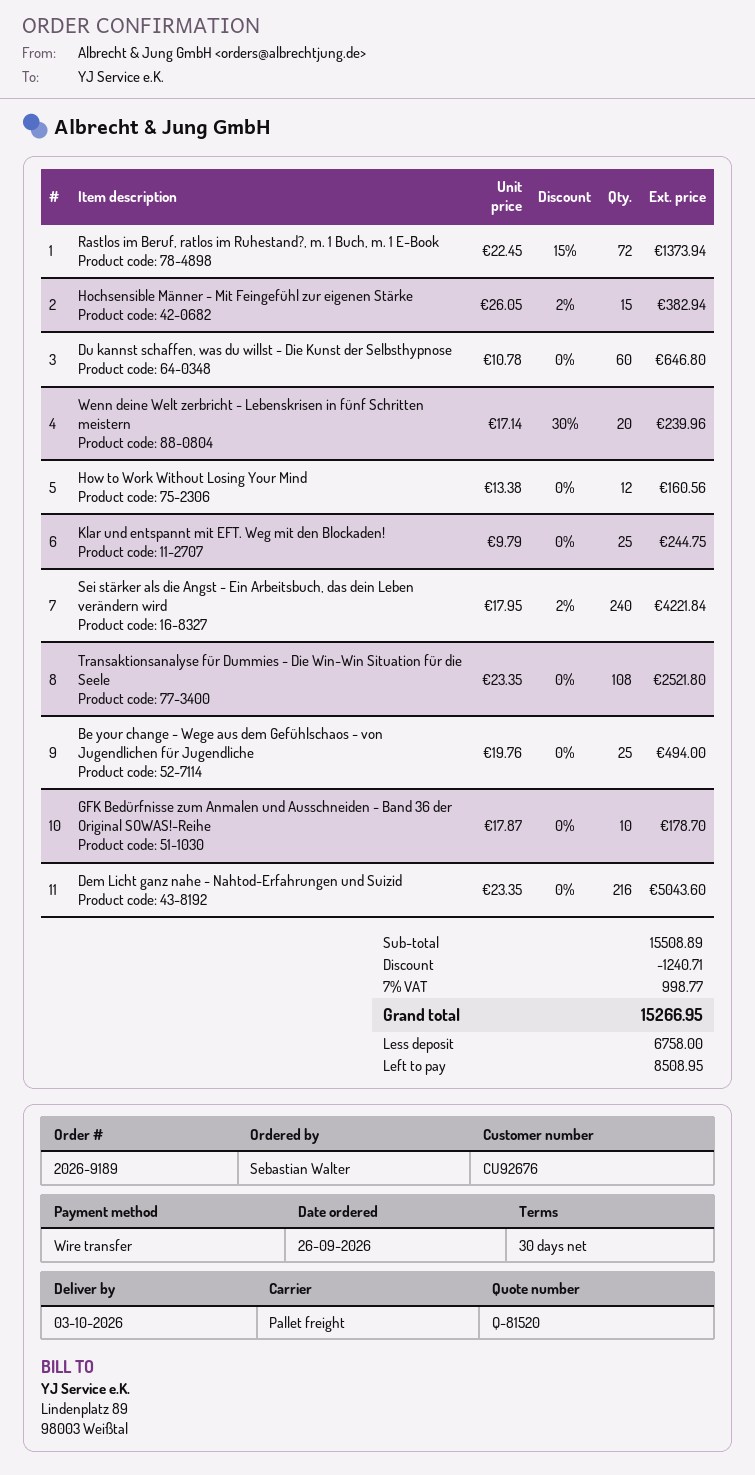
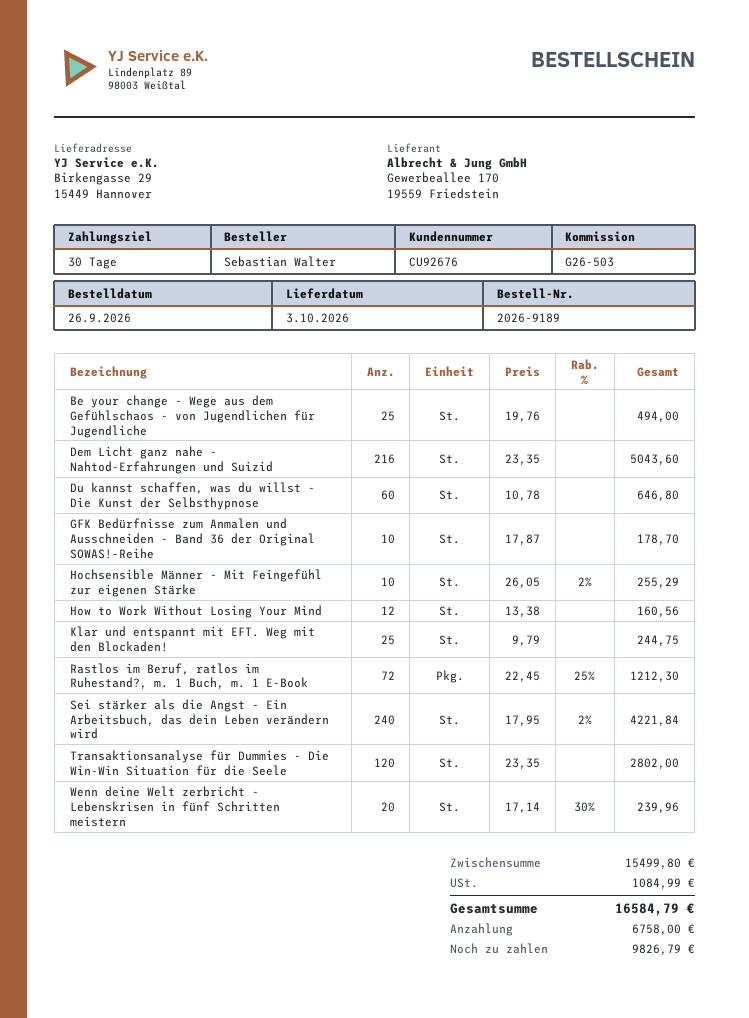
Rastlos im Beruf, ratlos im Ruhestand?, m. 1 Buch, m. 1 E-Book: 72 x 22.45 - 15% = 1373.94 -> 72 x 22.45 - 25% = 1212.30
Hochsensible Männer - Mit Feingefühl zur eigenen Stärke: 15 x 26.05 - 2% = 382.94 -> 10 x 26.05 - 2% = 255.29
Transaktionsanalyse für Dummies - Die Win-Win Situation für die Seele: 108 x 23.35 = 2521.80 -> 120 x 23.35 = 2802.00
subtotal: 15508.89 -> 15499.80
discount: 1240.71 -> none
tax: 998.77 -> 1084.99
total: 15266.95 -> 16584.79
balance: 8508.95 -> 9826.79

